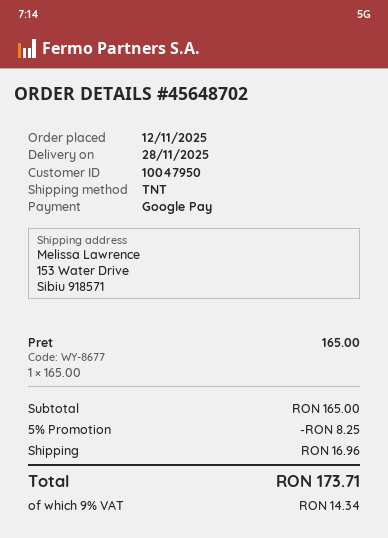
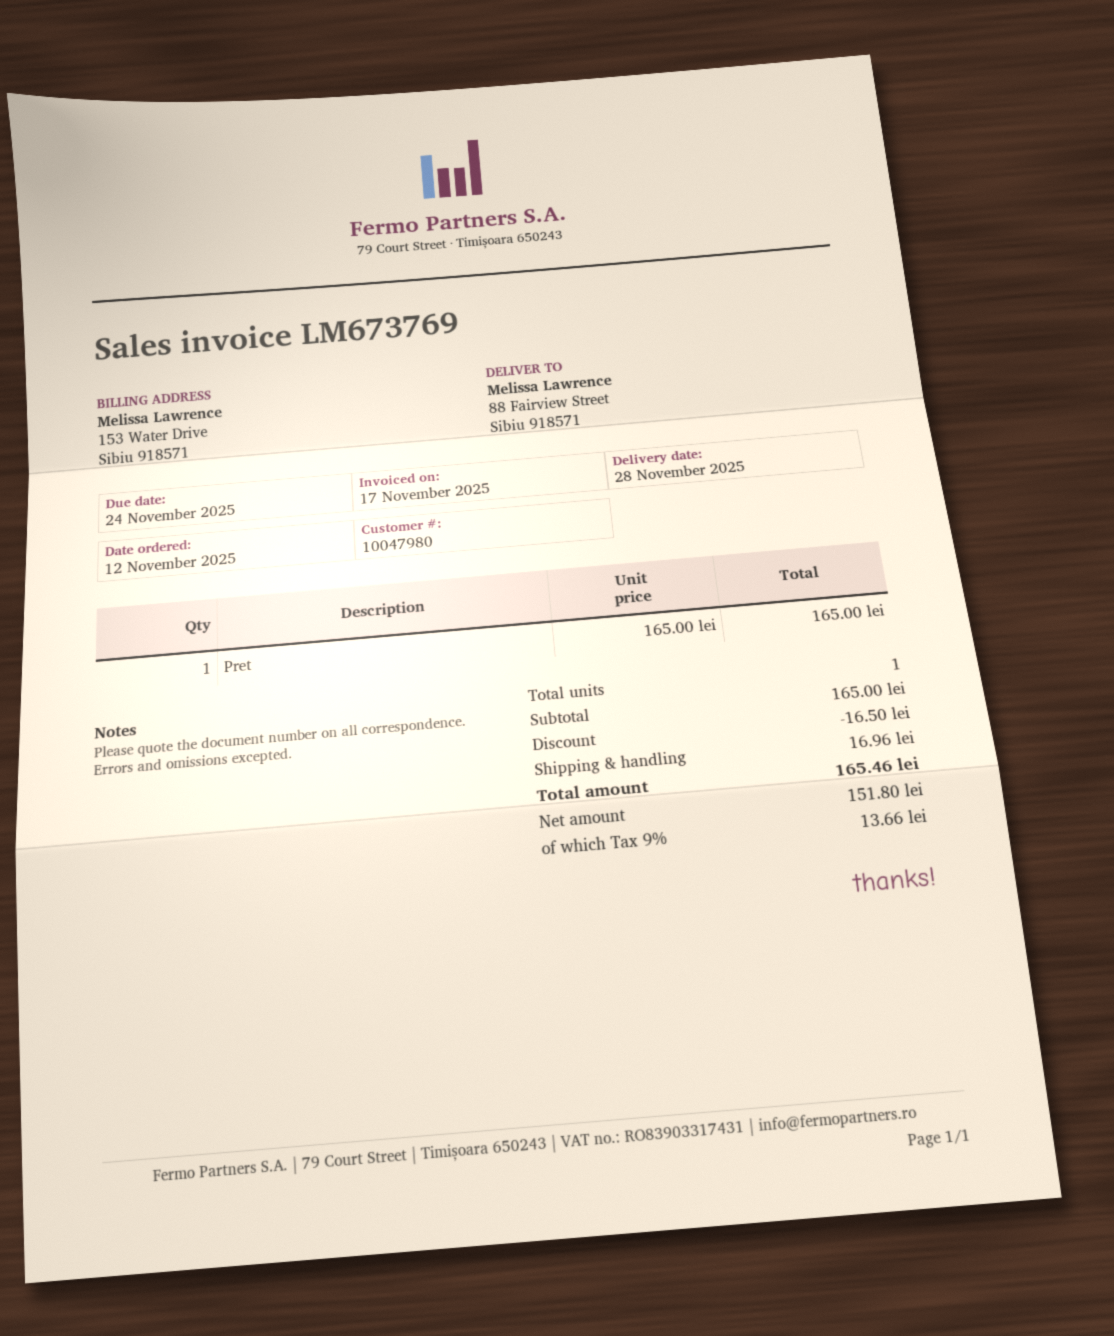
customer number: 10047950 -> 10047980
ship to: 153 Water Drive, Sibiu 918571 -> 88 Fairview Street, Sibiu 918571
discount: 8.25 -> 16.50
tax: 9% = 14.34 -> 9% = 13.66
total: 173.71 -> 165.46

